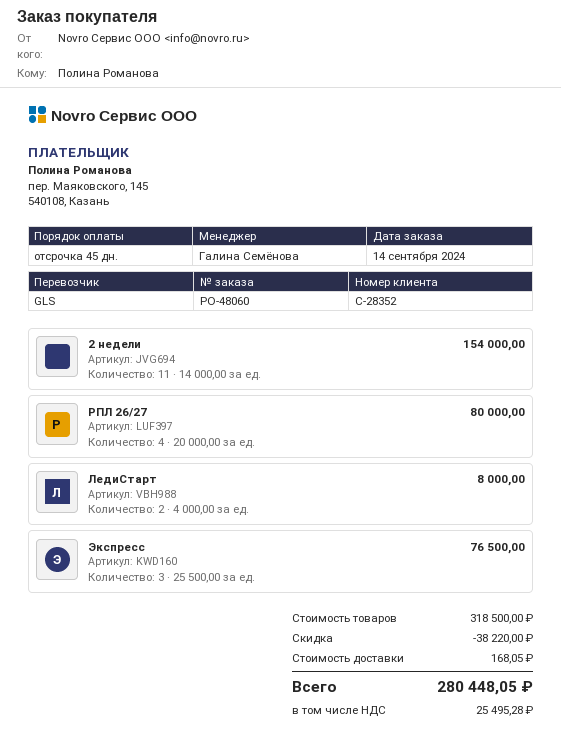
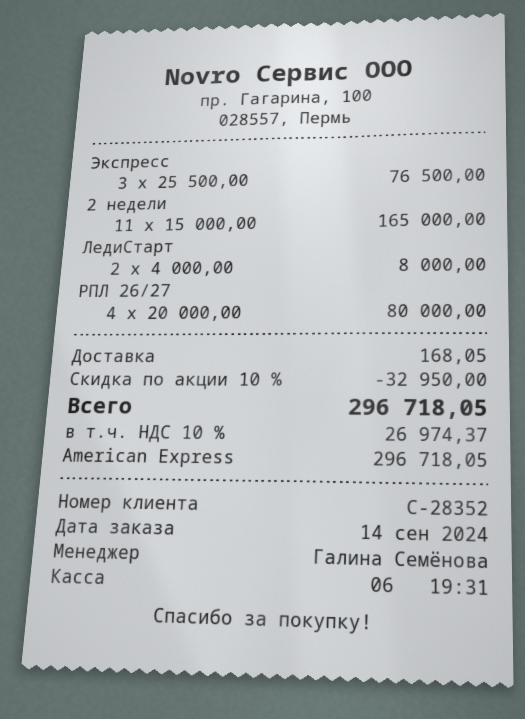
2 недели: 11 x 14000.00 = 154000.00 -> 11 x 15000.00 = 165000.00
discount: 38220.00 -> 32950.00
tax: 25495.28 -> 26974.37
total: 280448.05 -> 296718.05

